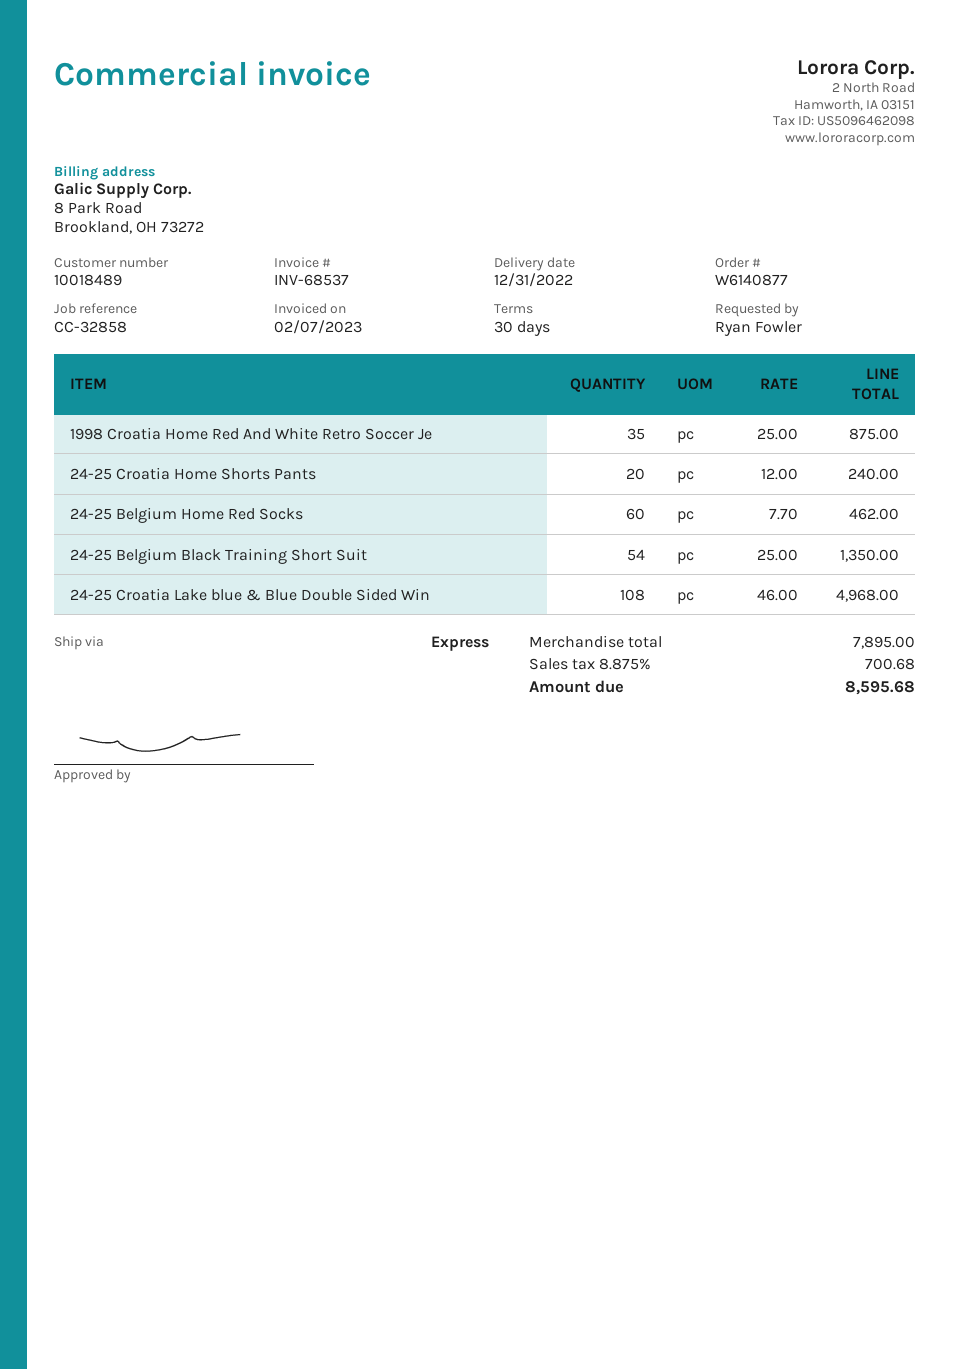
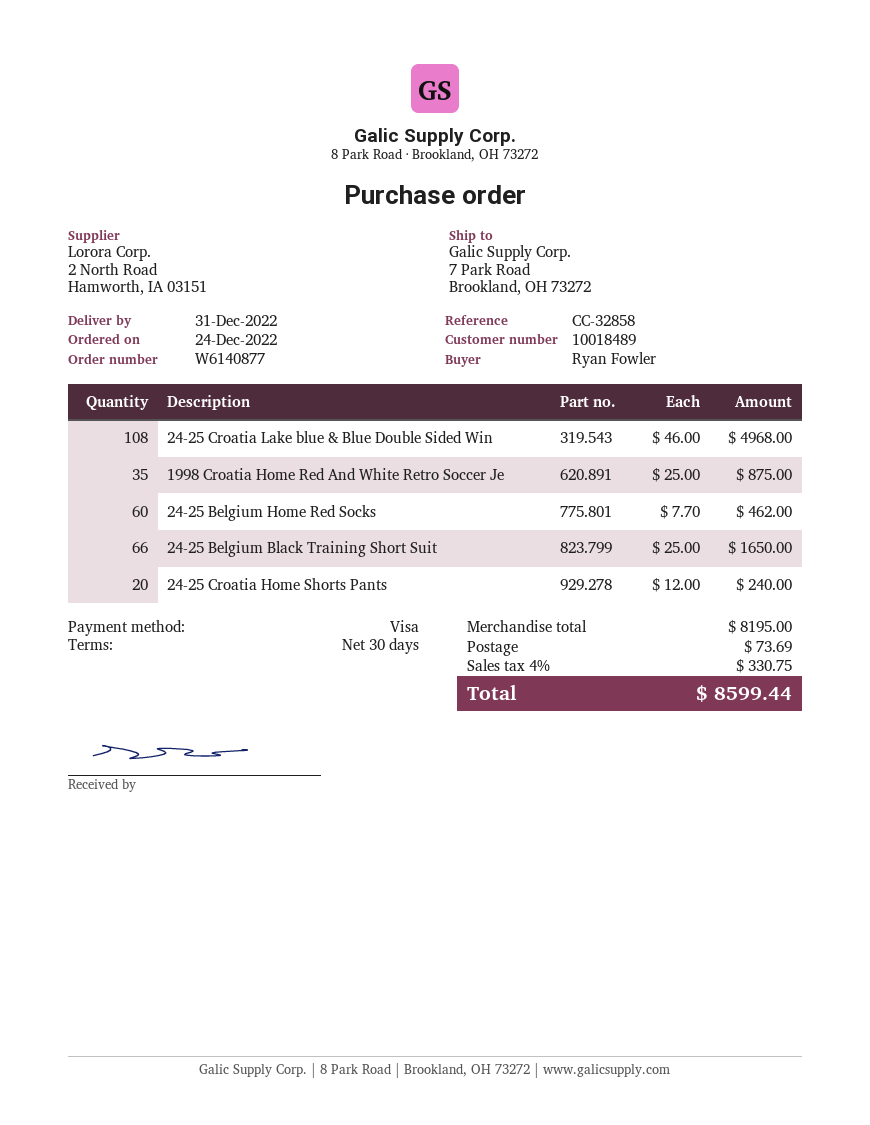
24-25 Belgium Black Training Short Suit: 54 x 25.00 = 1350.00 -> 66 x 25.00 = 1650.00
subtotal: 7895.00 -> 8195.00
shipping: none -> 73.69
tax: 8.875% = 700.68 -> 4% = 330.75
total: 8595.68 -> 8599.44

